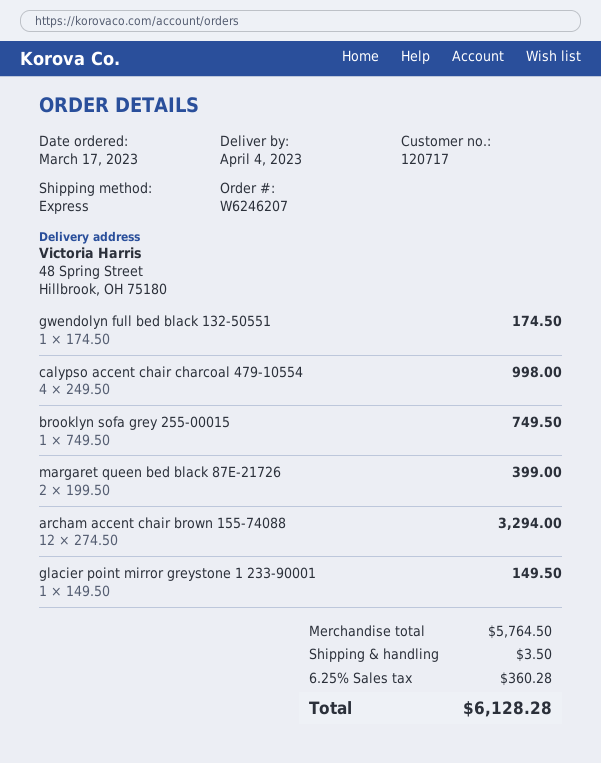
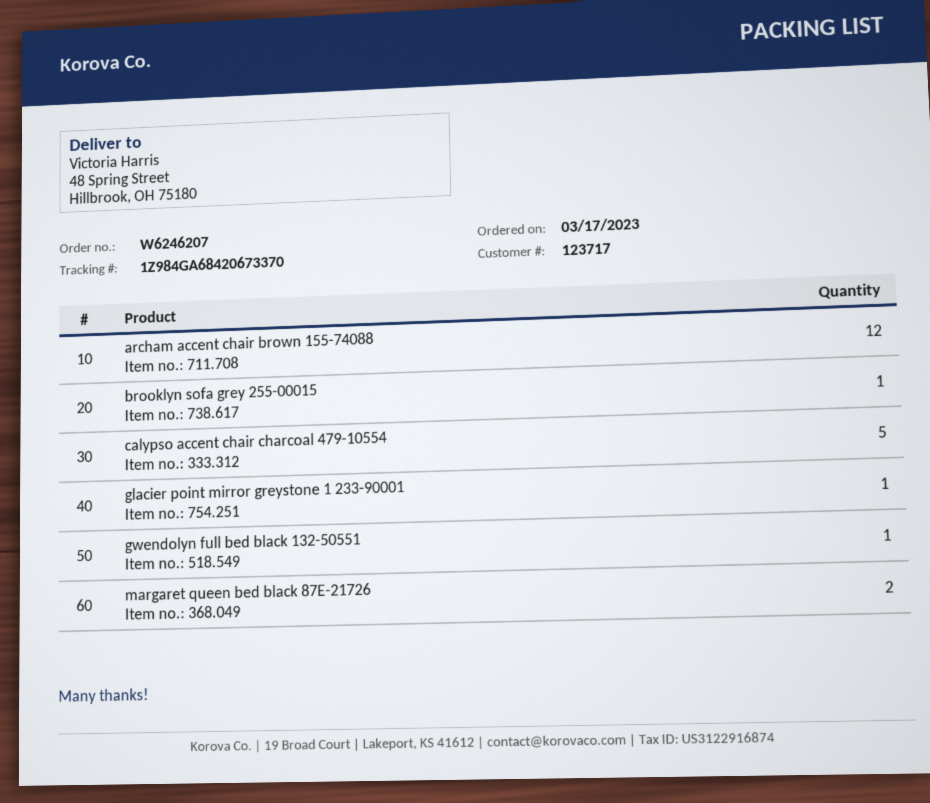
customer number: 120717 -> 123717
calypso accent chair charcoal 479-10554: 4 -> 5

